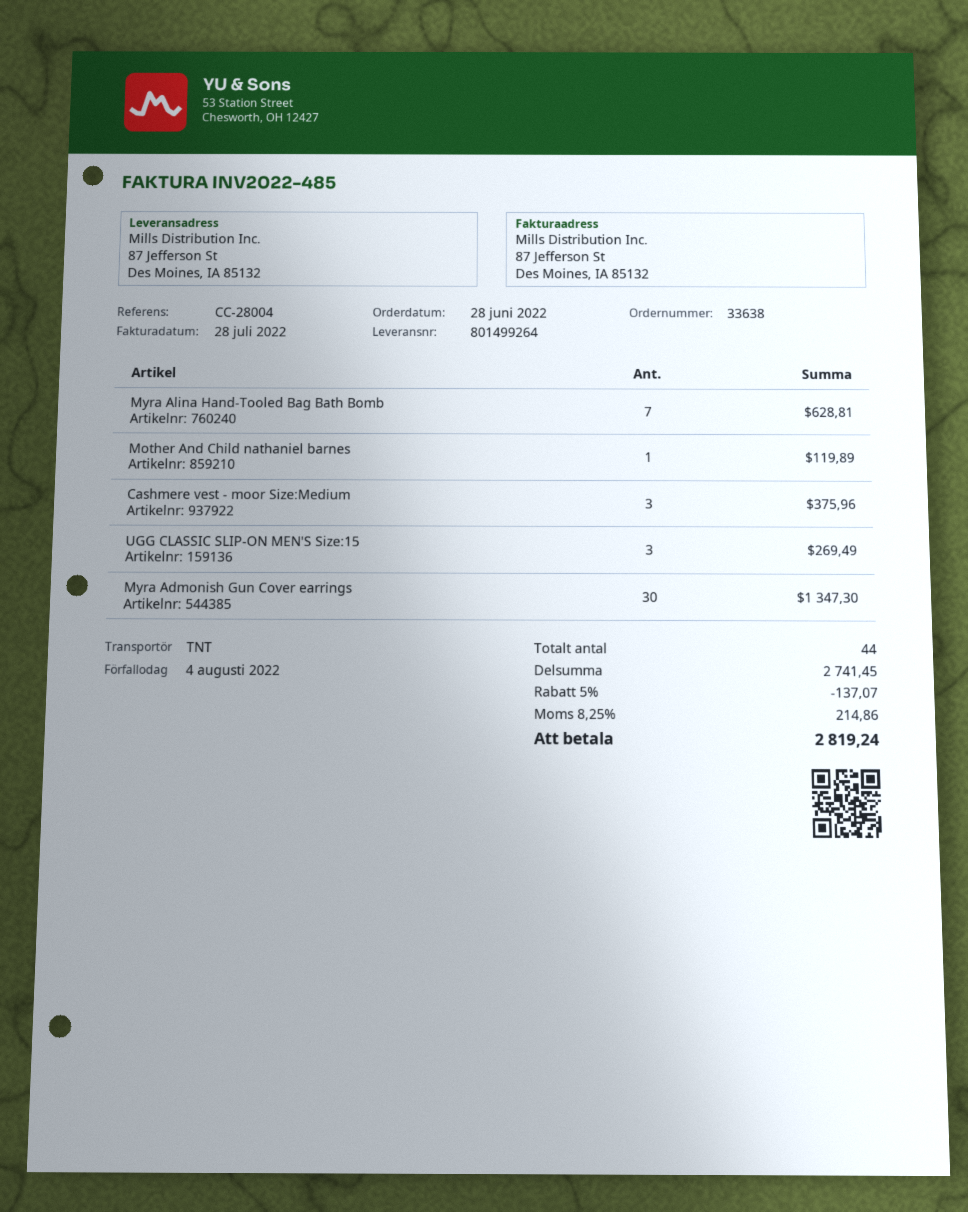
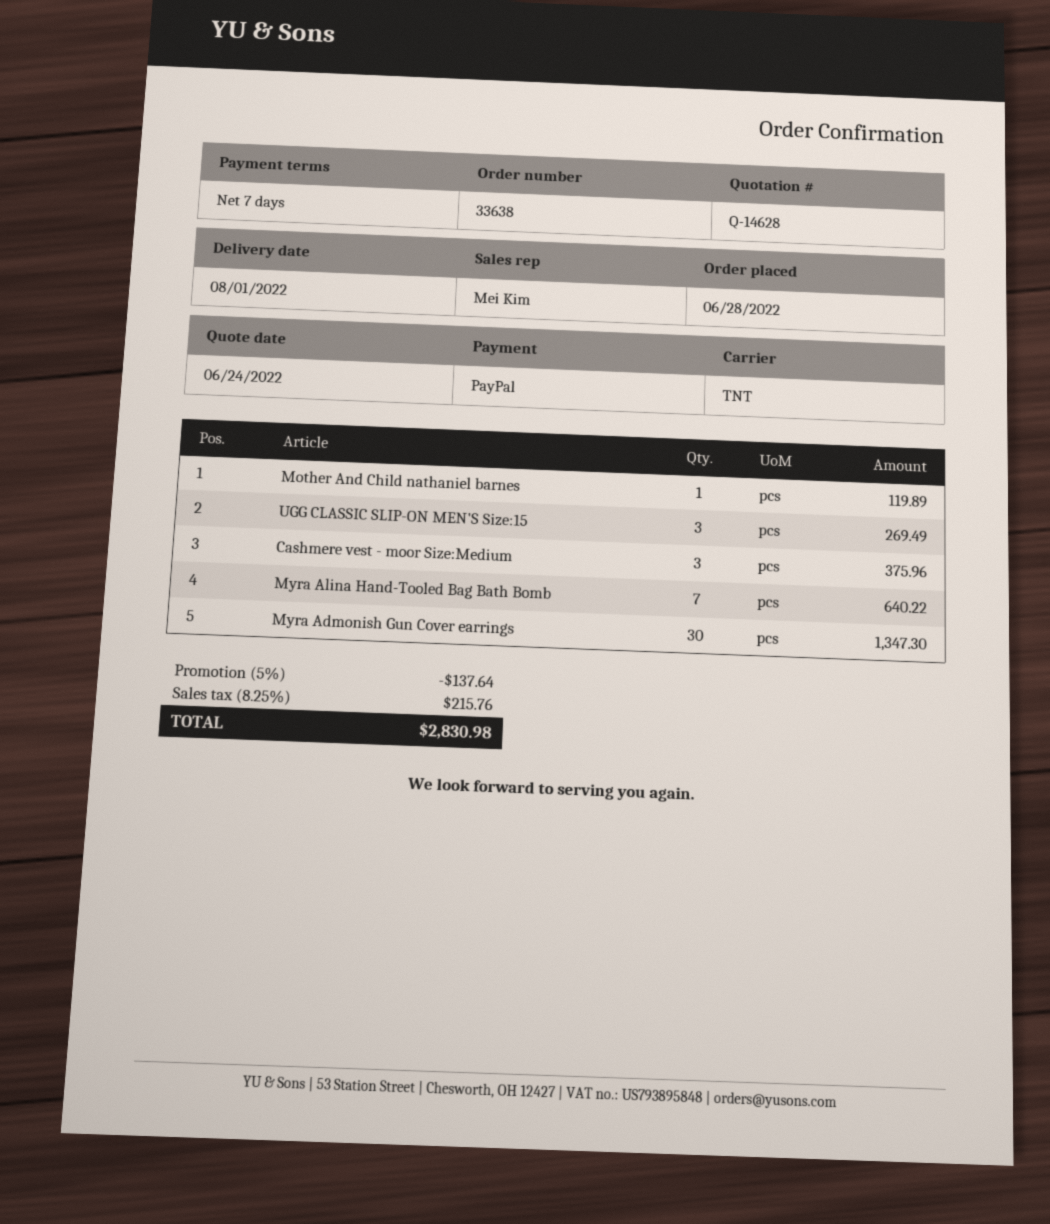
Myra Alina Hand-Tooled Bag Bath Bomb: 7 for 628.81 -> 7 for 640.22
discount: 5% = 137.07 -> 5% = 137.64
tax: 8.25% = 214.86 -> 8.25% = 215.76
total: 2819.24 -> 2830.98

